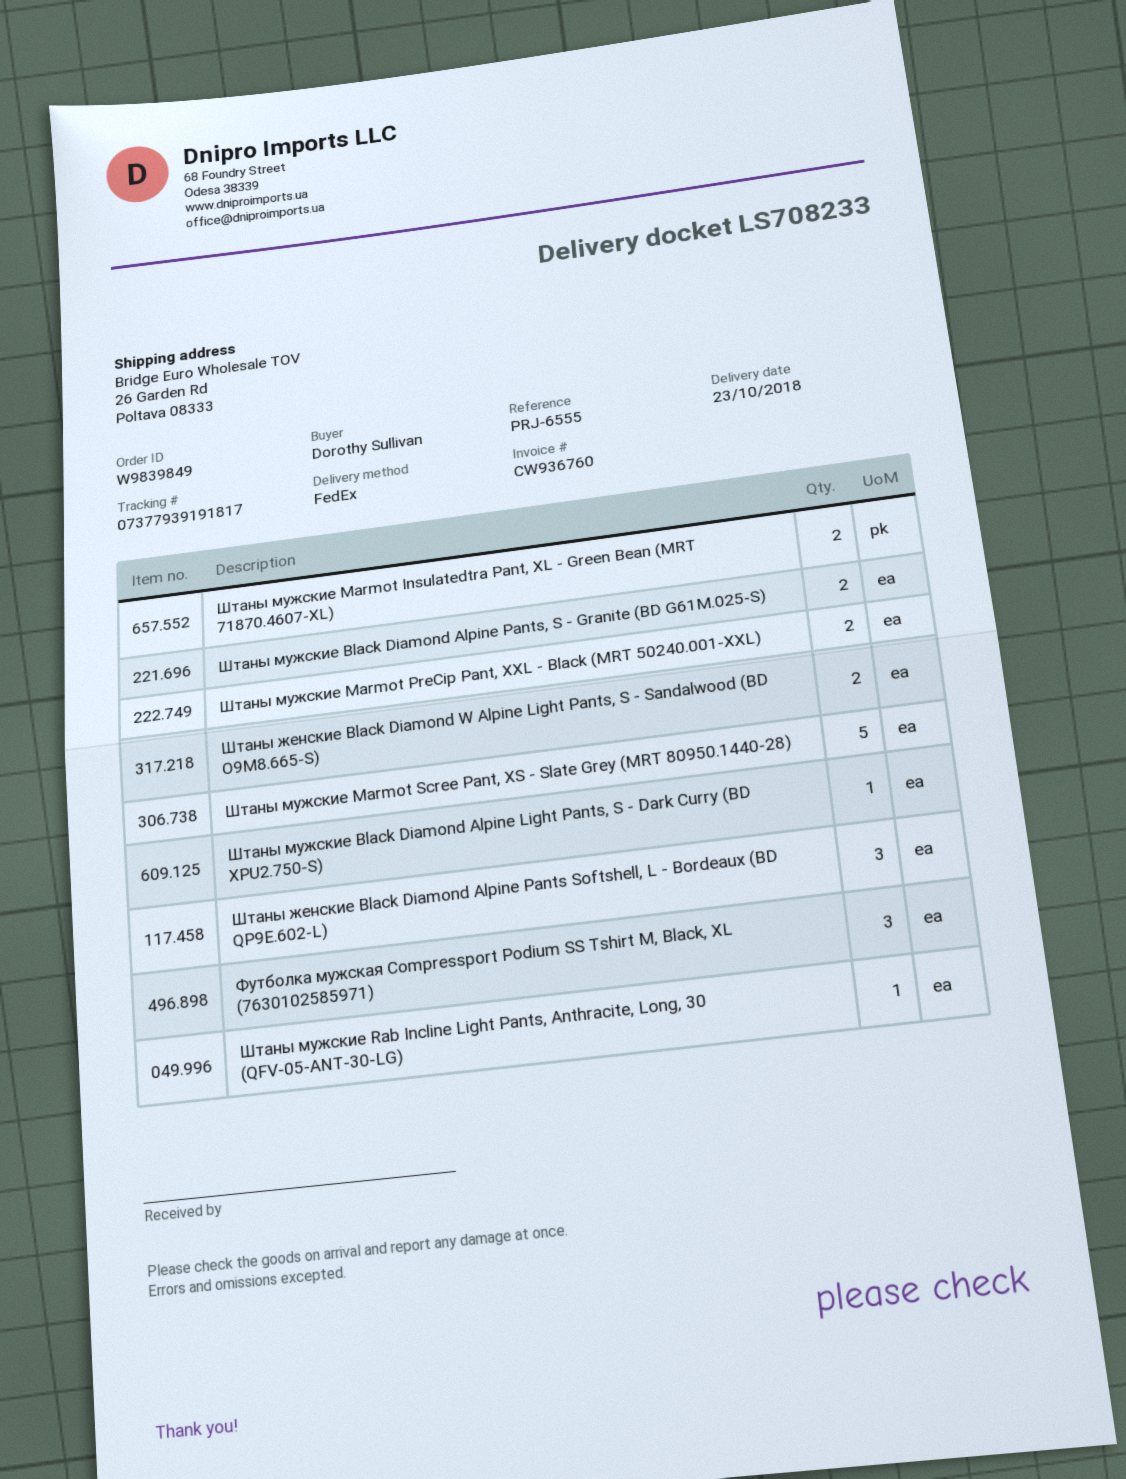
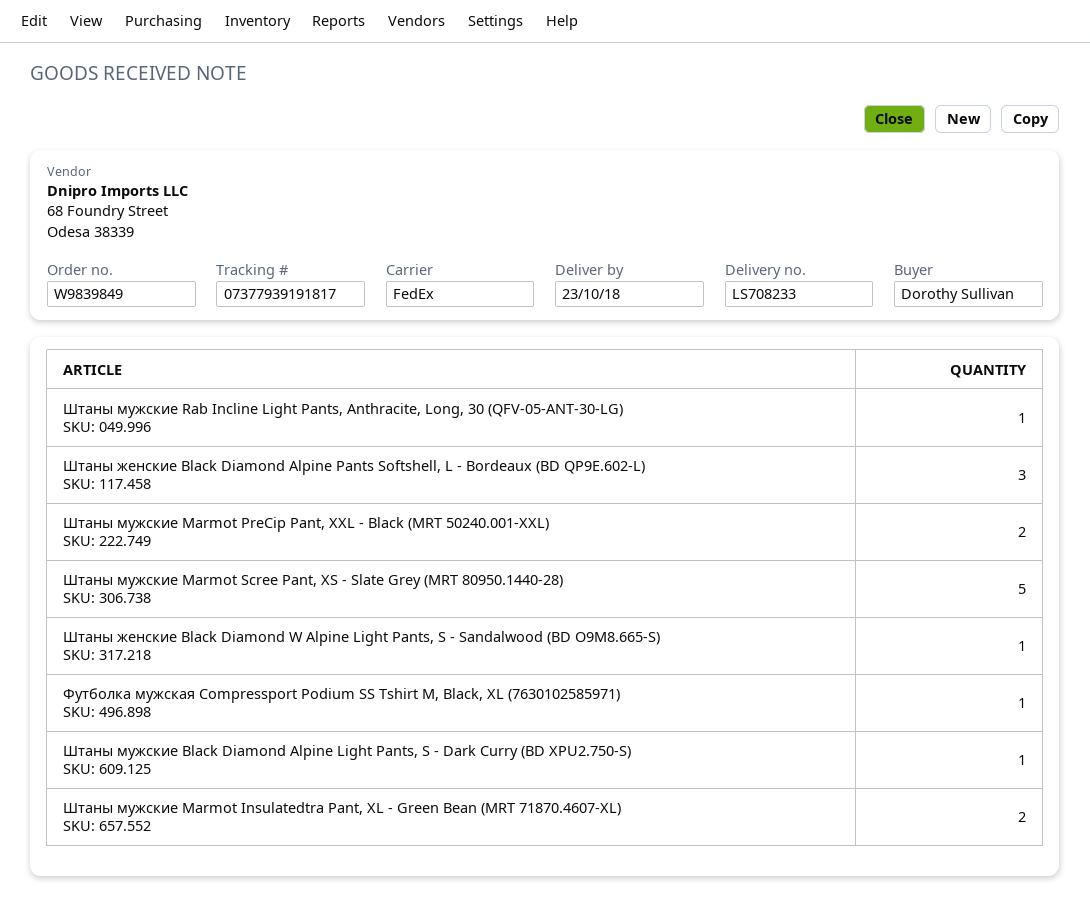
Штаны мужские Black Diamond Alpine Pants, S - Granite (BD G61M.025-S): 2 -> none
Штаны женские Black Diamond W Alpine Light Pants, S - Sandalwood (BD O9M8.665-S): 2 -> 1
Футболка мужская Compressport Podium SS Tshirt M, Black, XL (7630102585971): 3 -> 1

